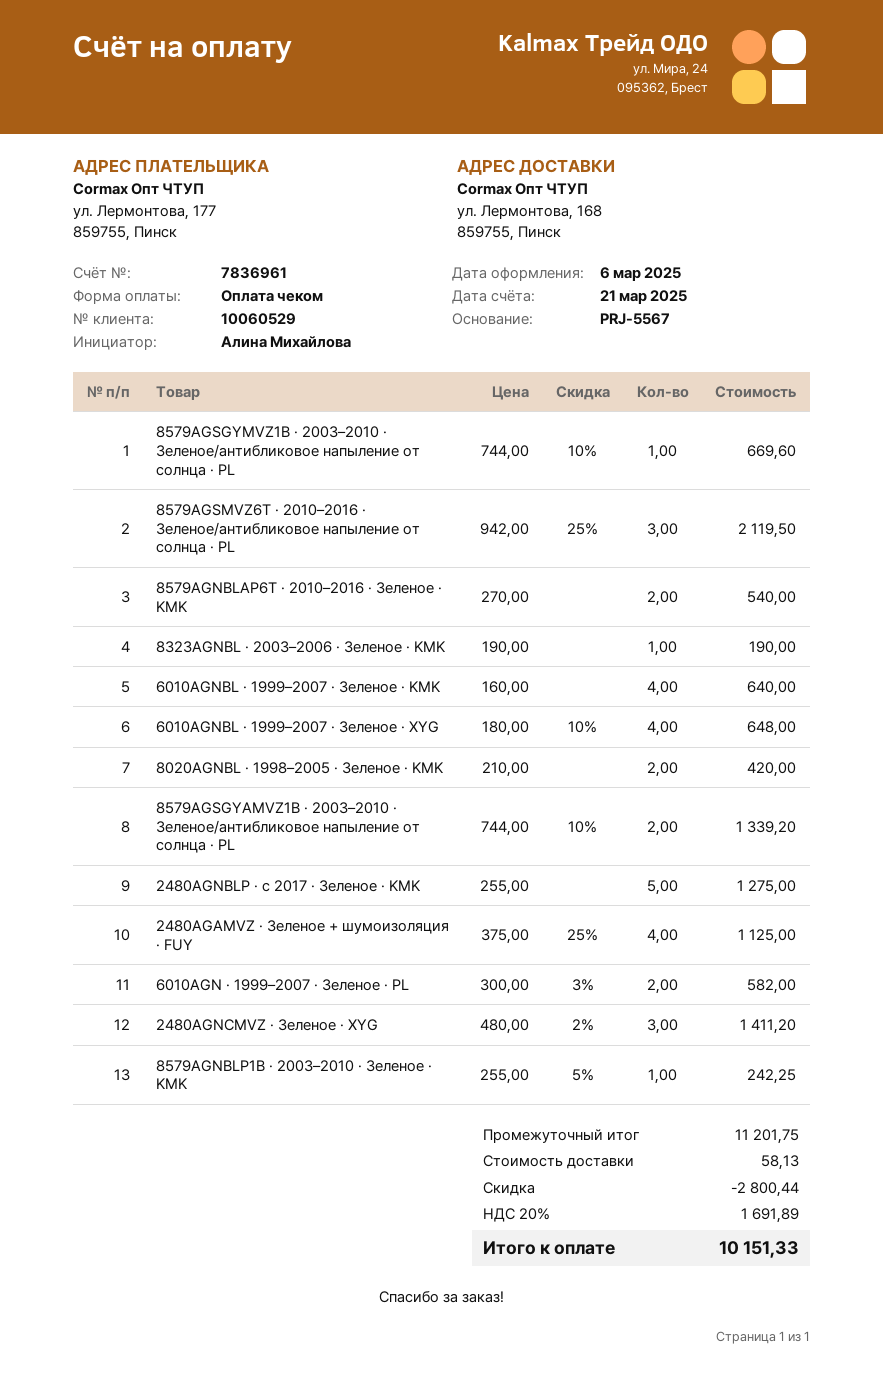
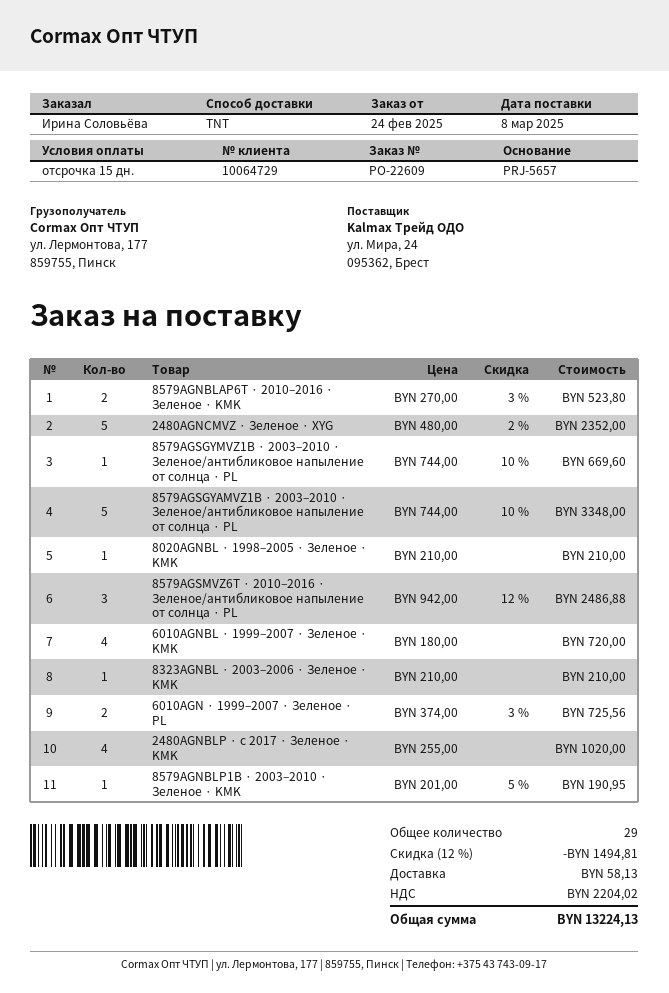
order date: 2025-03-06 -> 2025-02-24
customer number: 10060529 -> 10064729
reference: PRJ-5567 -> PRJ-5657
ordered by: Алина Михайлова -> Ирина Соловьёва
ship to: ул. Лермонтова, 168, 859755, Пинск -> ул. Лермонтова, 177, 859755, Пинск
8579AGSMVZ6T · 2010–2016 · Зеленое/антибликовое напыление от солнца · PL: 3 x 942.00 - 25% = 2119.50 -> 3 x 942.00 - 12% = 2486.88
8579AGNBLAP6T · 2010–2016 · Зеленое · KMK: 2 x 270.00 = 540.00 -> 2 x 270.00 - 3% = 523.80
8323AGNBL · 2003–2006 · Зеленое · KMK: 1 x 190.00 = 190.00 -> 1 x 210.00 = 210.00
6010AGNBL · 1999–2007 · Зеленое · KMK: 4 x 160.00 = 640.00 -> 4 x 180.00 = 720.00
6010AGNBL · 1999–2007 · Зеленое · XYG: 4 x 180.00 - 10% = 648.00 -> none
8020AGNBL · 1998–2005 · Зеленое · KMK: 2 x 210.00 = 420.00 -> 1 x 210.00 = 210.00
8579AGSGYAMVZ1B · 2003–2010 · Зеленое/антибликовое напыление от солнца · PL: 2 x 744.00 - 10% = 1339.20 -> 5 x 744.00 - 10% = 3348.00
2480AGNBLP · с 2017 · Зеленое · KMK: 5 x 255.00 = 1275.00 -> 4 x 255.00 = 1020.00
2480AGAMVZ · Зеленое + шумоизоляция · FUY: 4 x 375.00 - 25% = 1125.00 -> none
6010AGN · 1999–2007 · Зеленое · PL: 2 x 300.00 - 3% = 582.00 -> 2 x 374.00 - 3% = 725.56
2480AGNCMVZ · Зеленое · XYG: 3 x 480.00 - 2% = 1411.20 -> 5 x 480.00 - 2% = 2352.00
8579AGNBLP1B · 2003–2010 · Зеленое · KMK: 1 x 255.00 - 5% = 242.25 -> 1 x 201.00 - 5% = 190.95
discount: 2800.44 -> 1494.81
tax: 1691.89 -> 2204.02
total: 10151.33 -> 13224.13

